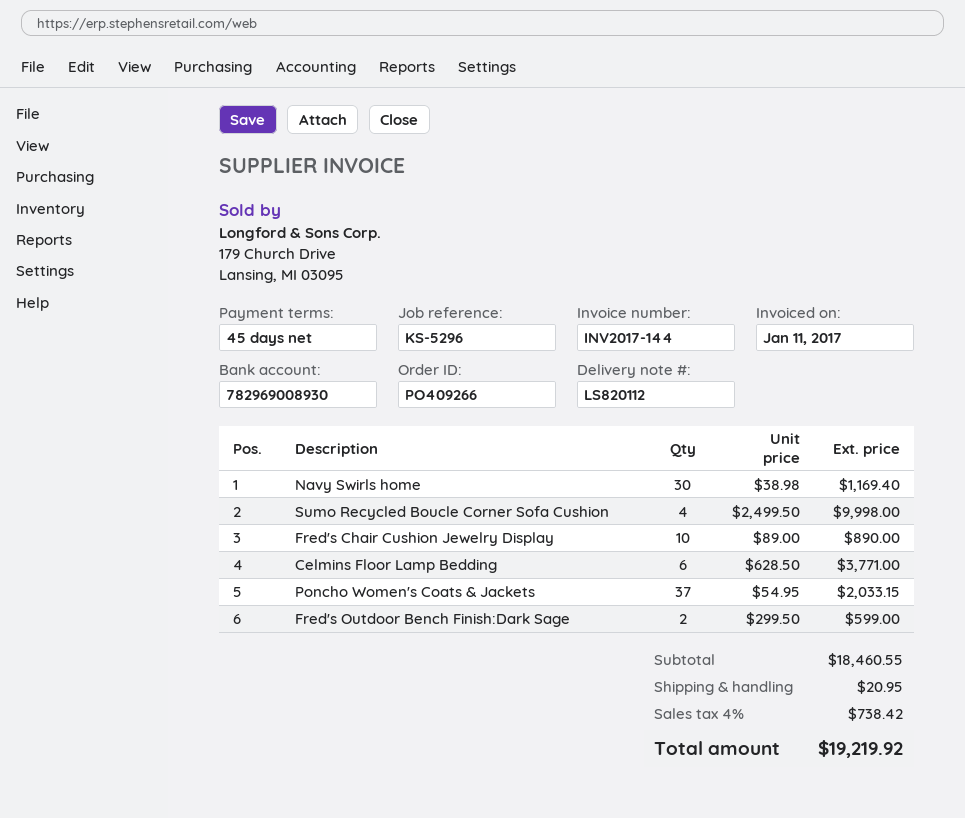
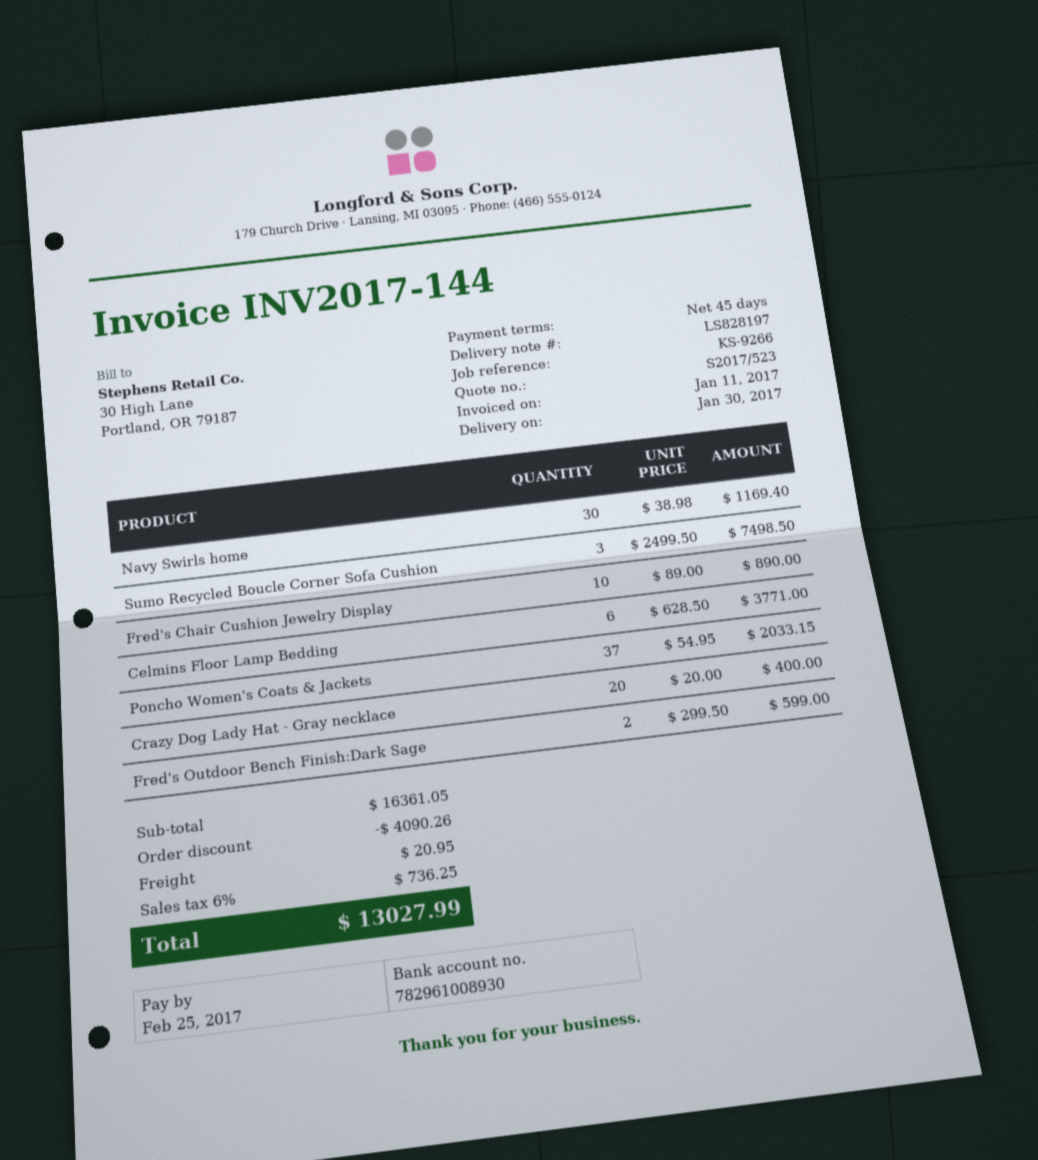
delivery note number: LS820112 -> LS828197
reference: KS-5296 -> KS-9266
bank account: 782969008930 -> 782961008930
Sumo Recycled Boucle Corner Sofa Cushion: 4 x 2499.50 = 9998.00 -> 3 x 2499.50 = 7498.50
Crazy Dog Lady Hat - Gray necklace: none -> 20 x 20.00 = 400.00
subtotal: 18460.55 -> 16361.05
discount: none -> 4090.26
tax: 4% = 738.42 -> 6% = 736.25
total: 19219.92 -> 13027.99

